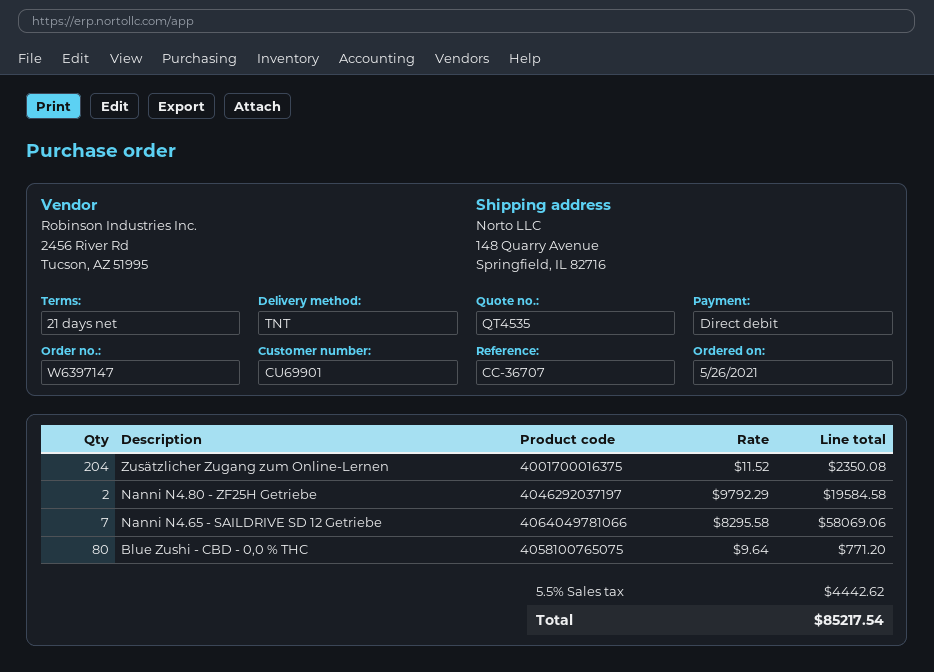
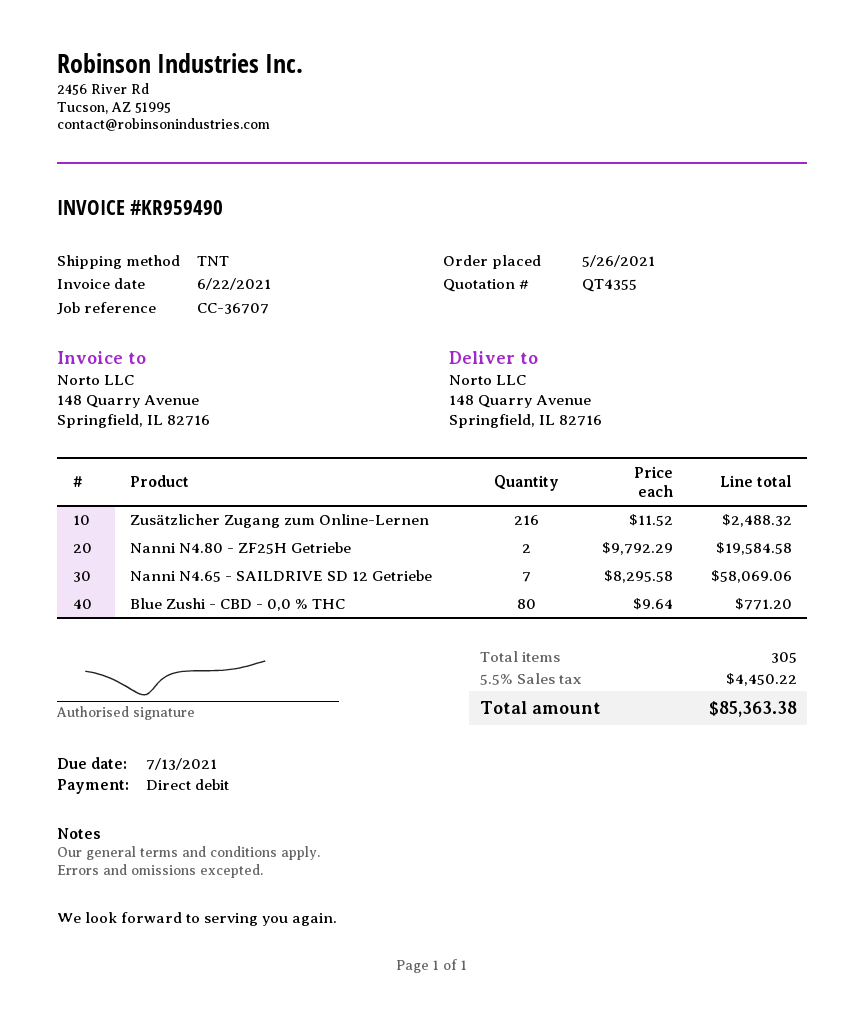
quote number: QT4535 -> QT4355
Zusätzlicher Zugang zum Online-Lernen: 204 x 11.52 = 2350.08 -> 216 x 11.52 = 2488.32
tax: 5.5% = 4442.62 -> 5.5% = 4450.22
total: 85217.54 -> 85363.38

